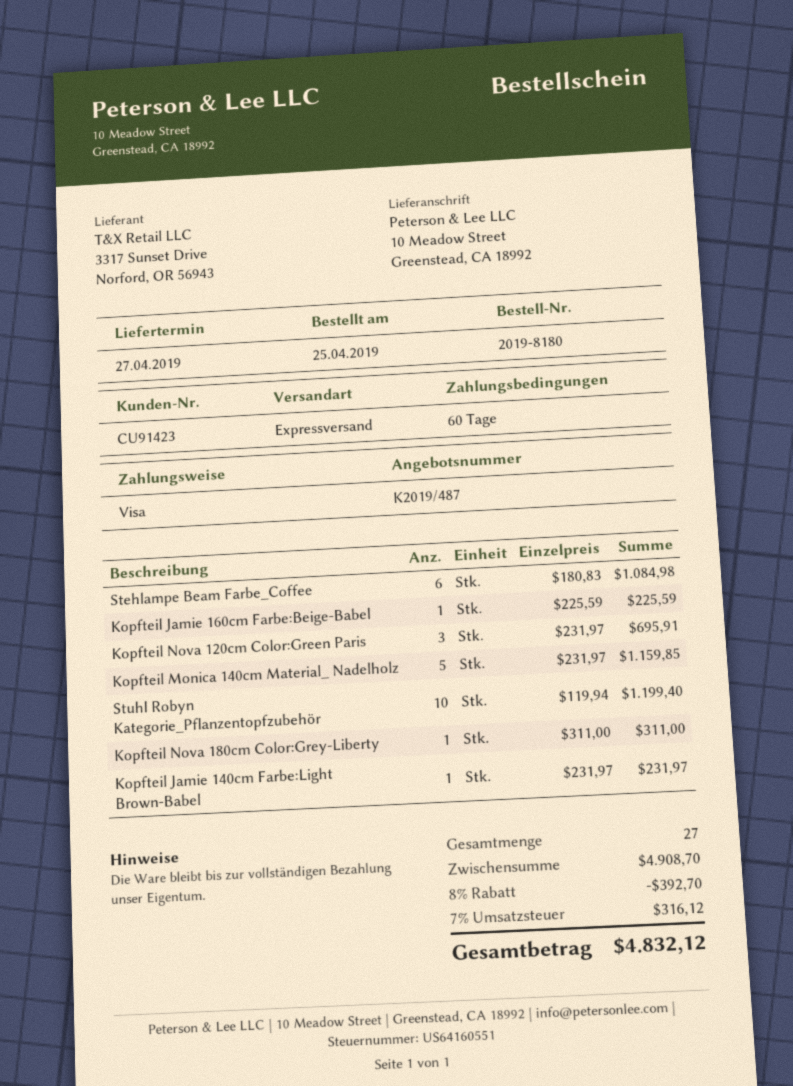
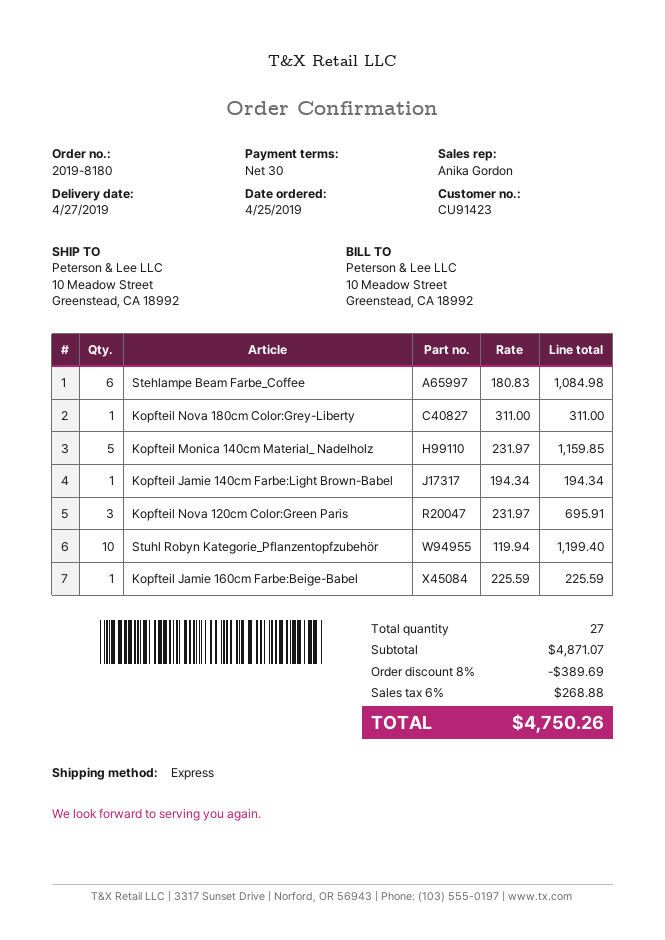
payment terms: 60 days -> 30 days
Kopfteil Jamie 140cm Farbe:Light Brown-Babel: 1 x 231.97 = 231.97 -> 1 x 194.34 = 194.34
subtotal: 4908.70 -> 4871.07
discount: 8% = 392.70 -> 8% = 389.69
tax: 7% = 316.12 -> 6% = 268.88
total: 4832.12 -> 4750.26

